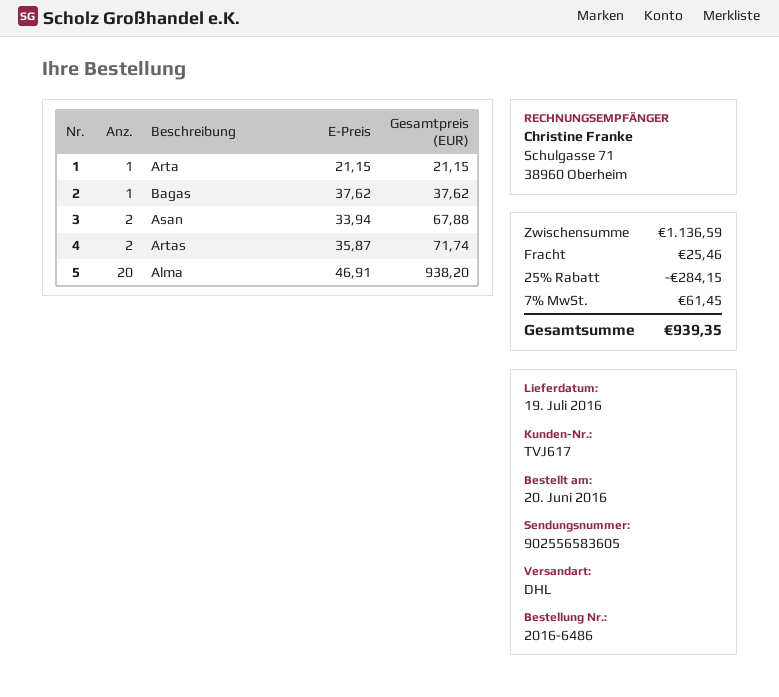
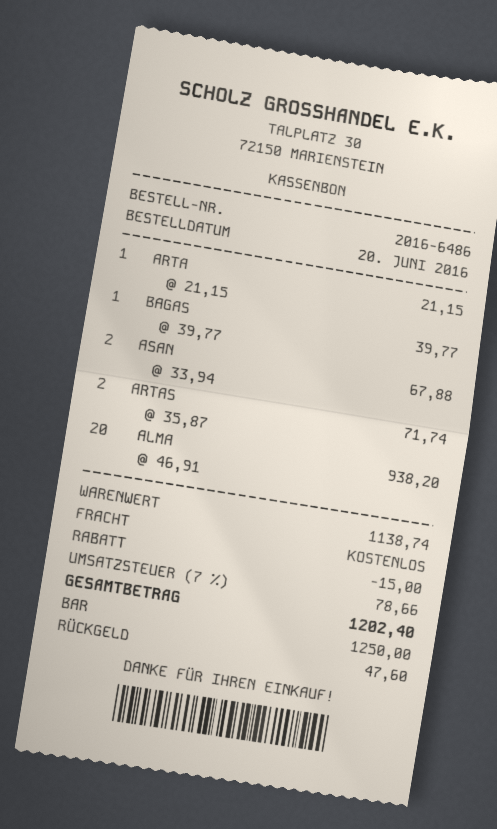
Bagas: 1 x 37.62 = 37.62 -> 1 x 39.77 = 39.77
subtotal: 1136.59 -> 1138.74
discount: 284.15 -> 15.00
shipping: 25.46 -> 0.00
tax: 7% = 61.45 -> 7% = 78.66
total: 939.35 -> 1202.40

